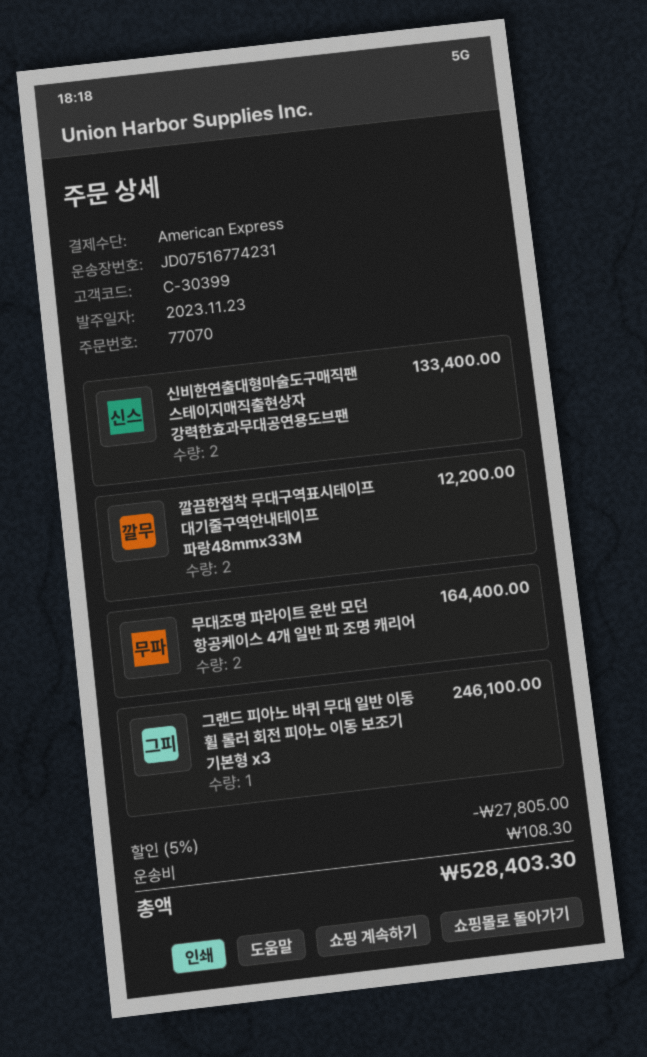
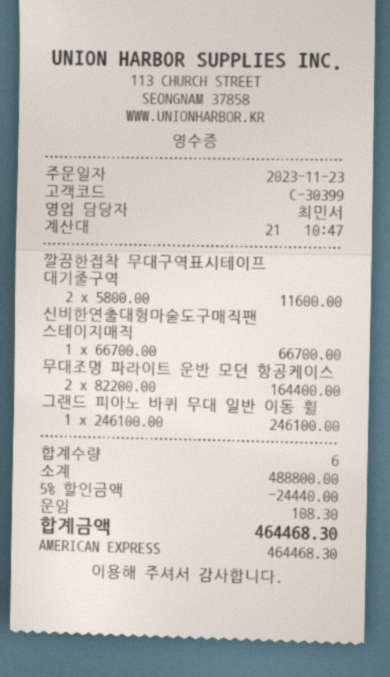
신비한연출대형마술도구매직팬 스테이지매직출현상자 강력한효과무대공연용도브팬: 2 for 133400.00 -> 1 for 66700.00
깔끔한접착 무대구역표시테이프 대기줄구역안내테이프 파랑48mmx33M: 2 for 12200.00 -> 2 for 11600.00
discount: 5% = 27805.00 -> 5% = 24440.00
total: 528403.30 -> 464468.30

